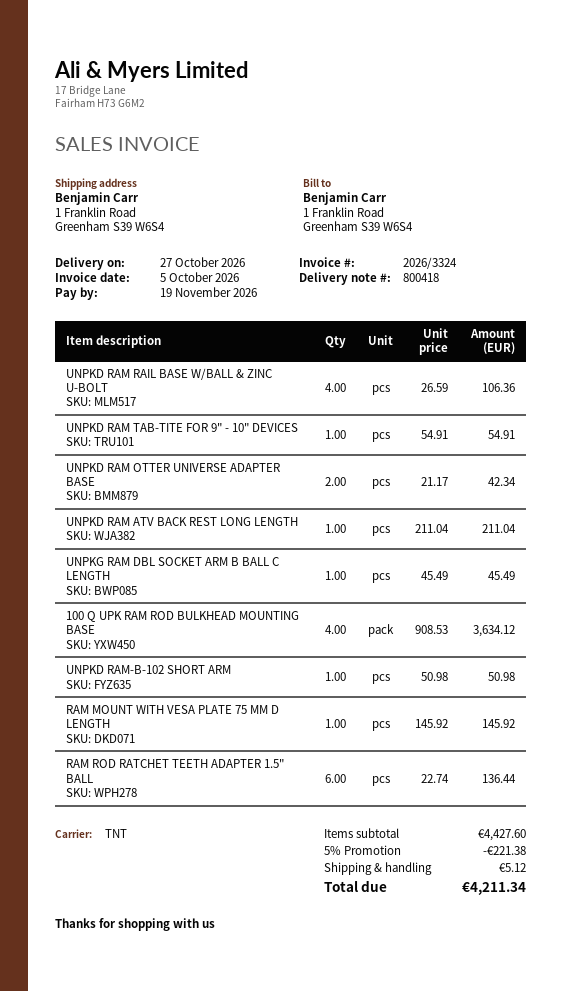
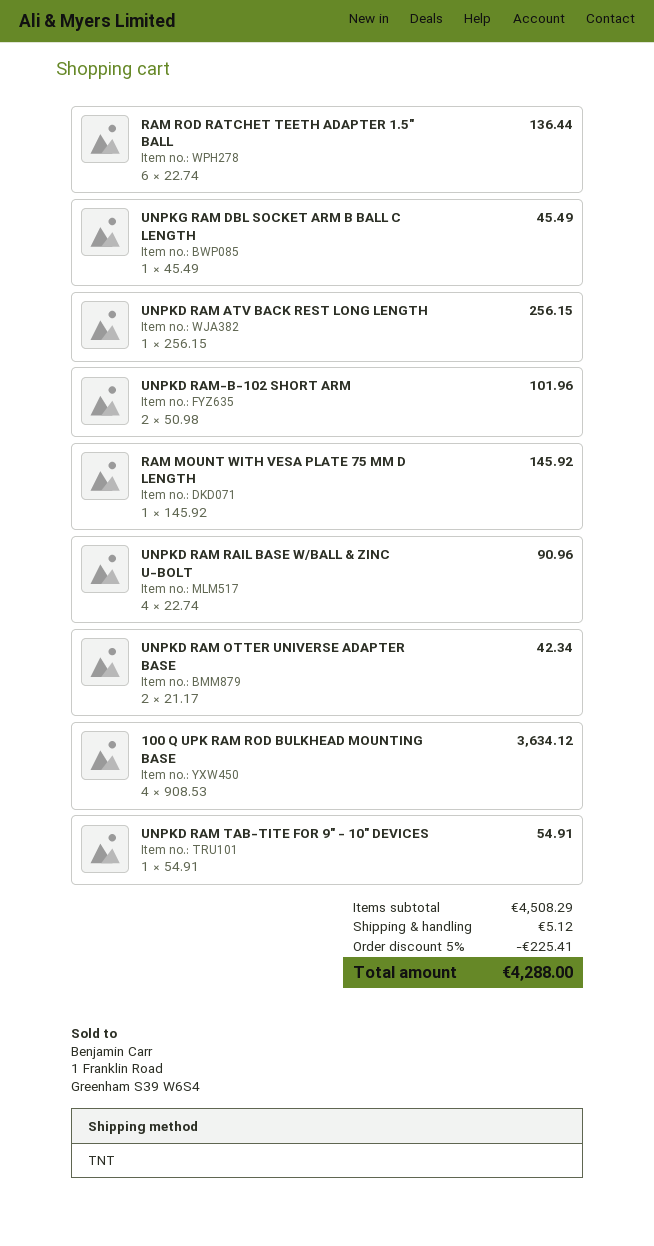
UNPKD RAM RAIL BASE W/BALL & ZINC U-BOLT: 4 x 26.59 = 106.36 -> 4 x 22.74 = 90.96
UNPKD RAM ATV BACK REST LONG LENGTH: 1 x 211.04 = 211.04 -> 1 x 256.15 = 256.15
UNPKD RAM-B-102 SHORT ARM: 1 x 50.98 = 50.98 -> 2 x 50.98 = 101.96
subtotal: 4427.60 -> 4508.29
discount: 5% = 221.38 -> 5% = 225.41
total: 4211.34 -> 4288.00

